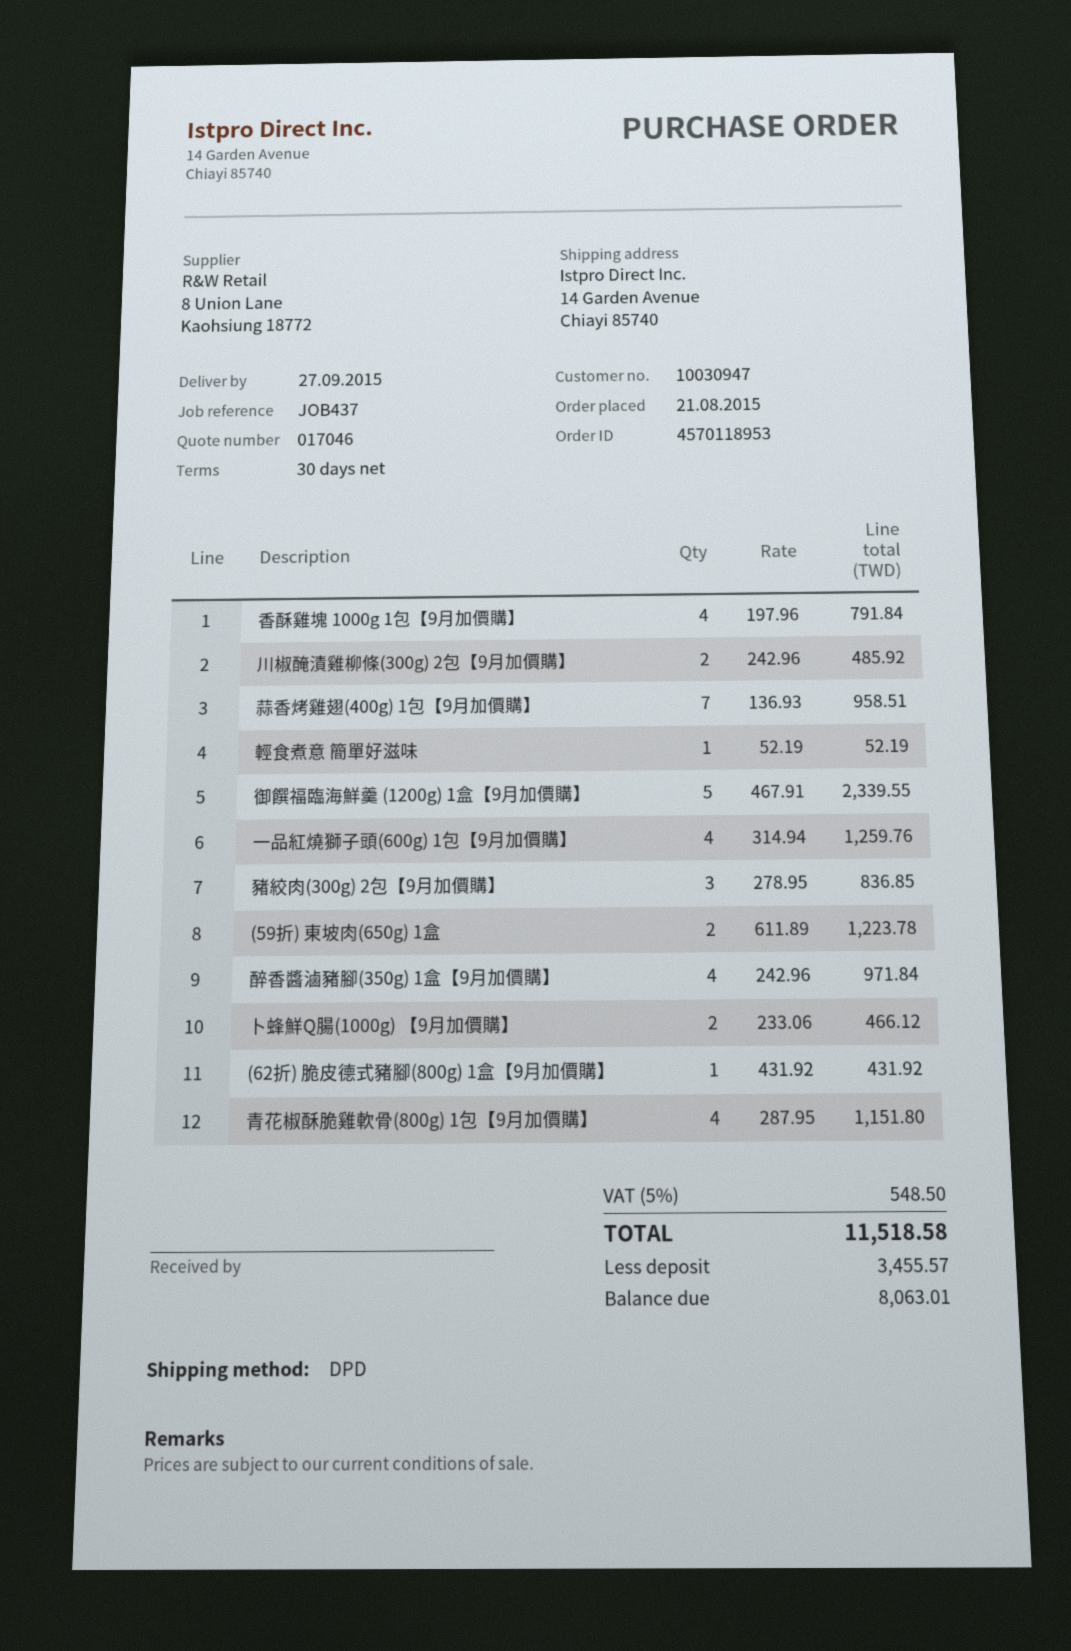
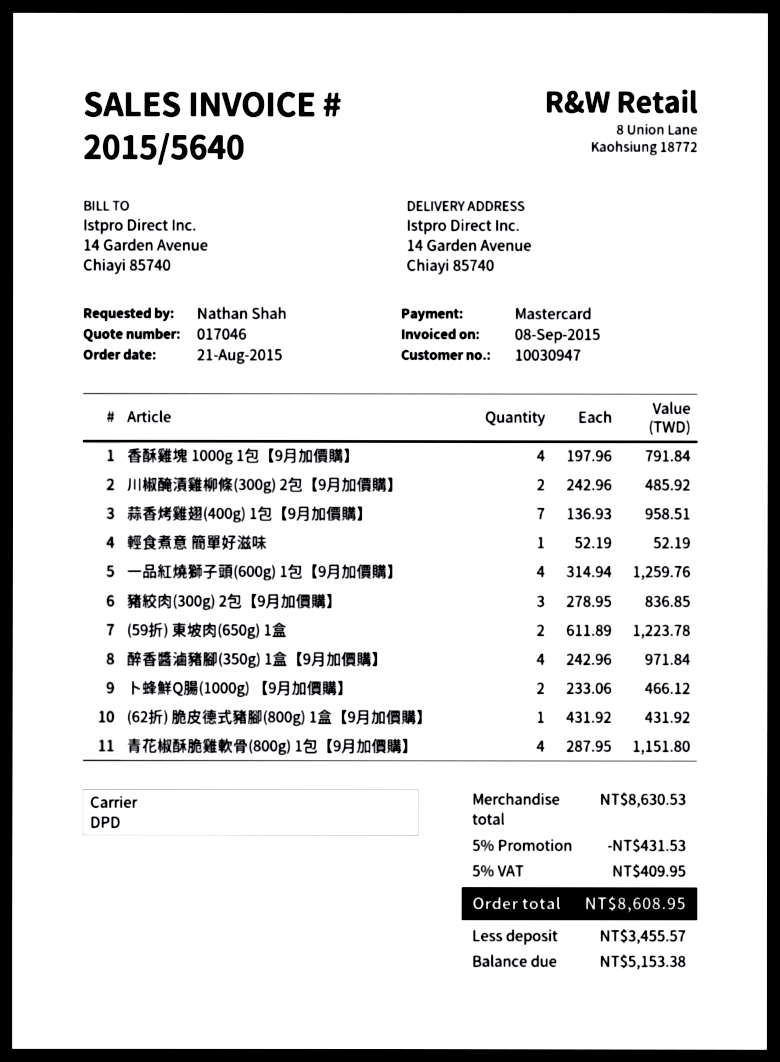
御饌福臨海鮮羹 (1200g) 1盒【9月加價購】: 5 x 467.91 = 2339.55 -> none
discount: none -> 5% = 431.53
tax: 5% = 548.50 -> 5% = 409.95
total: 11518.58 -> 8608.95
balance: 8063.01 -> 5153.38

